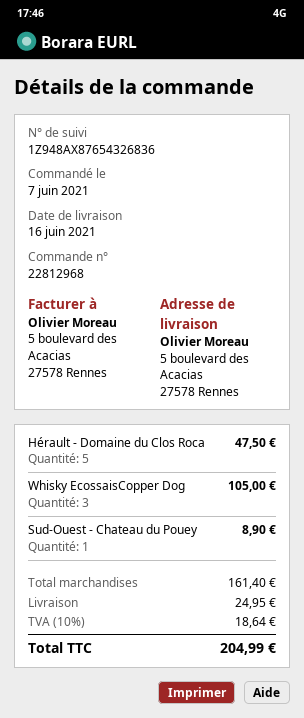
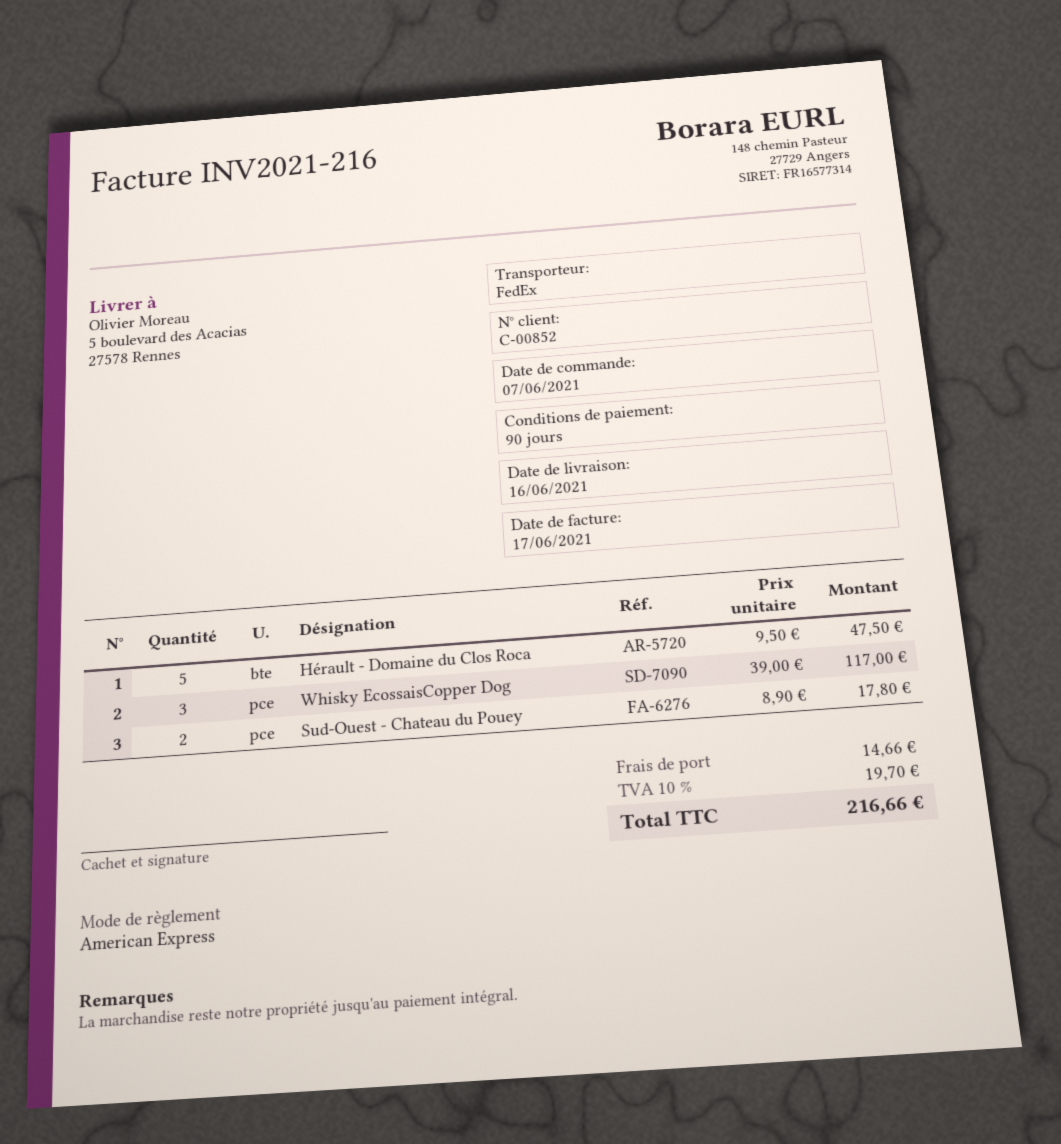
Whisky EcossaisCopper Dog: 3 for 105.00 -> 3 for 117.00
Sud-Ouest - Chateau du Pouey: 1 for 8.90 -> 2 for 17.80
shipping: 24.95 -> 14.66
tax: 10% = 18.64 -> 10% = 19.70
total: 204.99 -> 216.66

